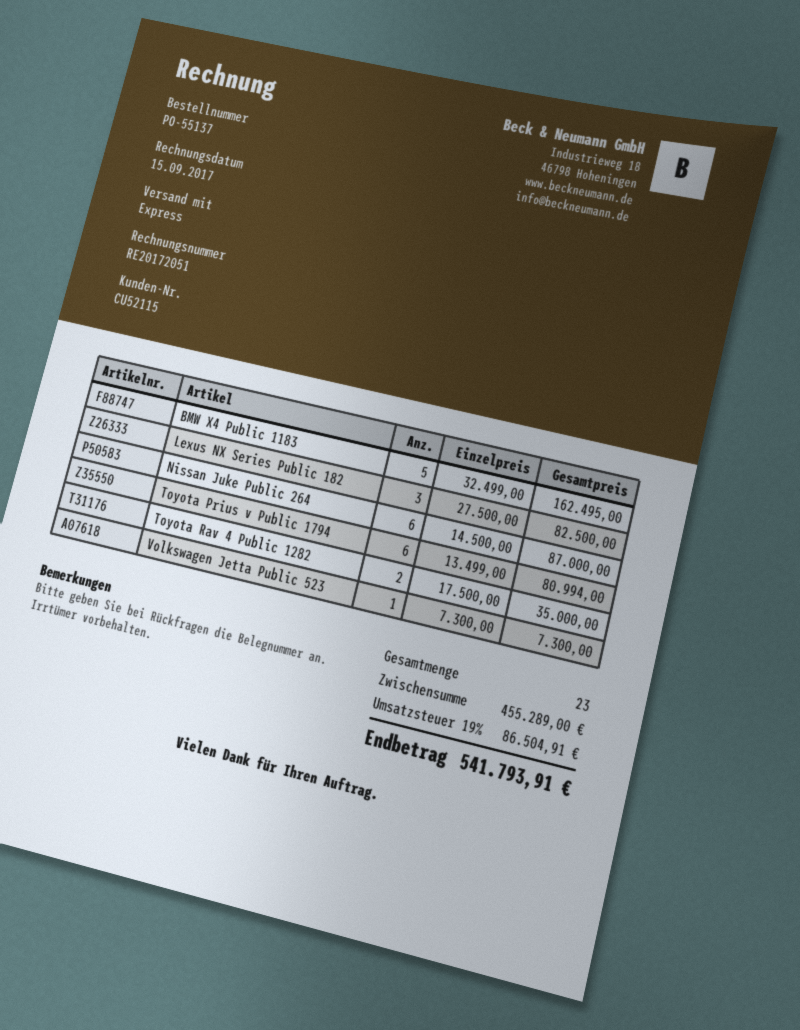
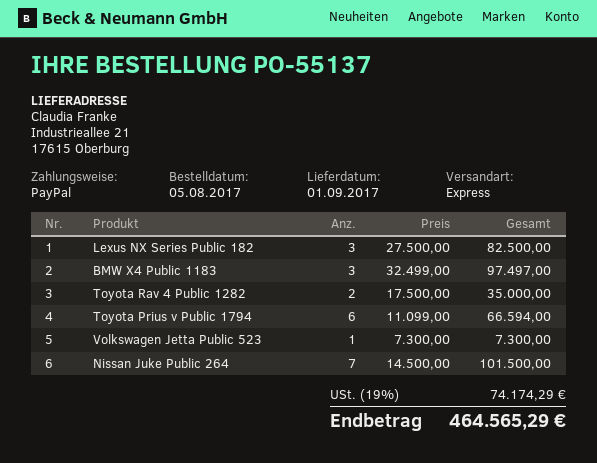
BMW X4 Public 1183: 5 x 32499.00 = 162495.00 -> 3 x 32499.00 = 97497.00
Nissan Juke Public 264: 6 x 14500.00 = 87000.00 -> 7 x 14500.00 = 101500.00
Toyota Prius v Public 1794: 6 x 13499.00 = 80994.00 -> 6 x 11099.00 = 66594.00
tax: 19% = 86504.91 -> 19% = 74174.29
total: 541793.91 -> 464565.29

